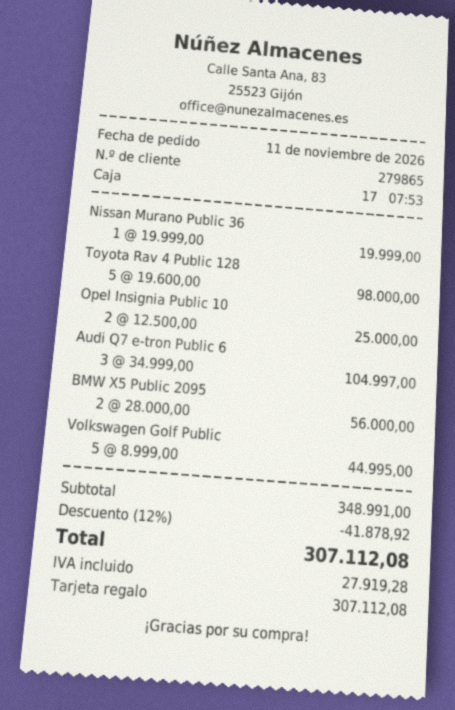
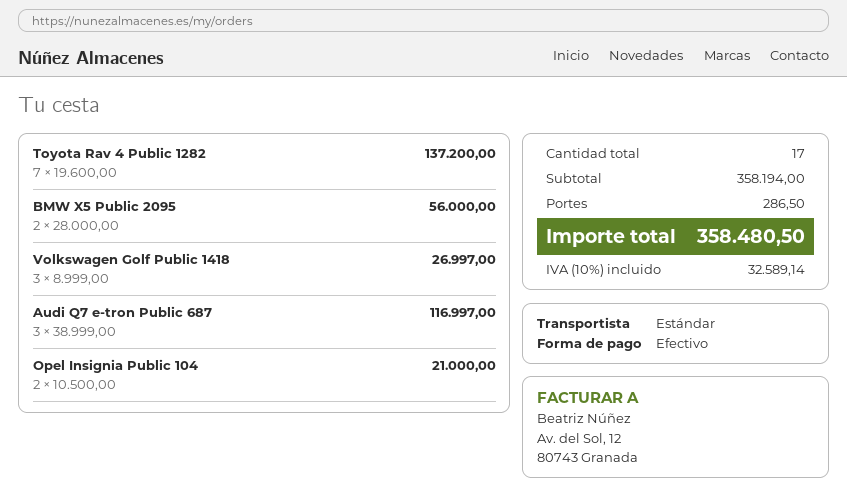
payment method: gift card -> cash
Nissan Murano Public 36: 1 x 19999.00 = 19999.00 -> none
Toyota Rav 4 Public 128: 5 x 19600.00 = 98000.00 -> 7 x 19600.00 = 137200.00
Opel Insignia Public 10: 2 x 12500.00 = 25000.00 -> 2 x 10500.00 = 21000.00
Audi Q7 e-tron Public 6: 3 x 34999.00 = 104997.00 -> 3 x 38999.00 = 116997.00
Volkswagen Golf Public: 5 x 8999.00 = 44995.00 -> 3 x 8999.00 = 26997.00
subtotal: 348991.00 -> 358194.00
discount: 12% = 41878.92 -> none
shipping: none -> 286.50
tax: 27919.28 -> 32589.14
total: 307112.08 -> 358480.50

